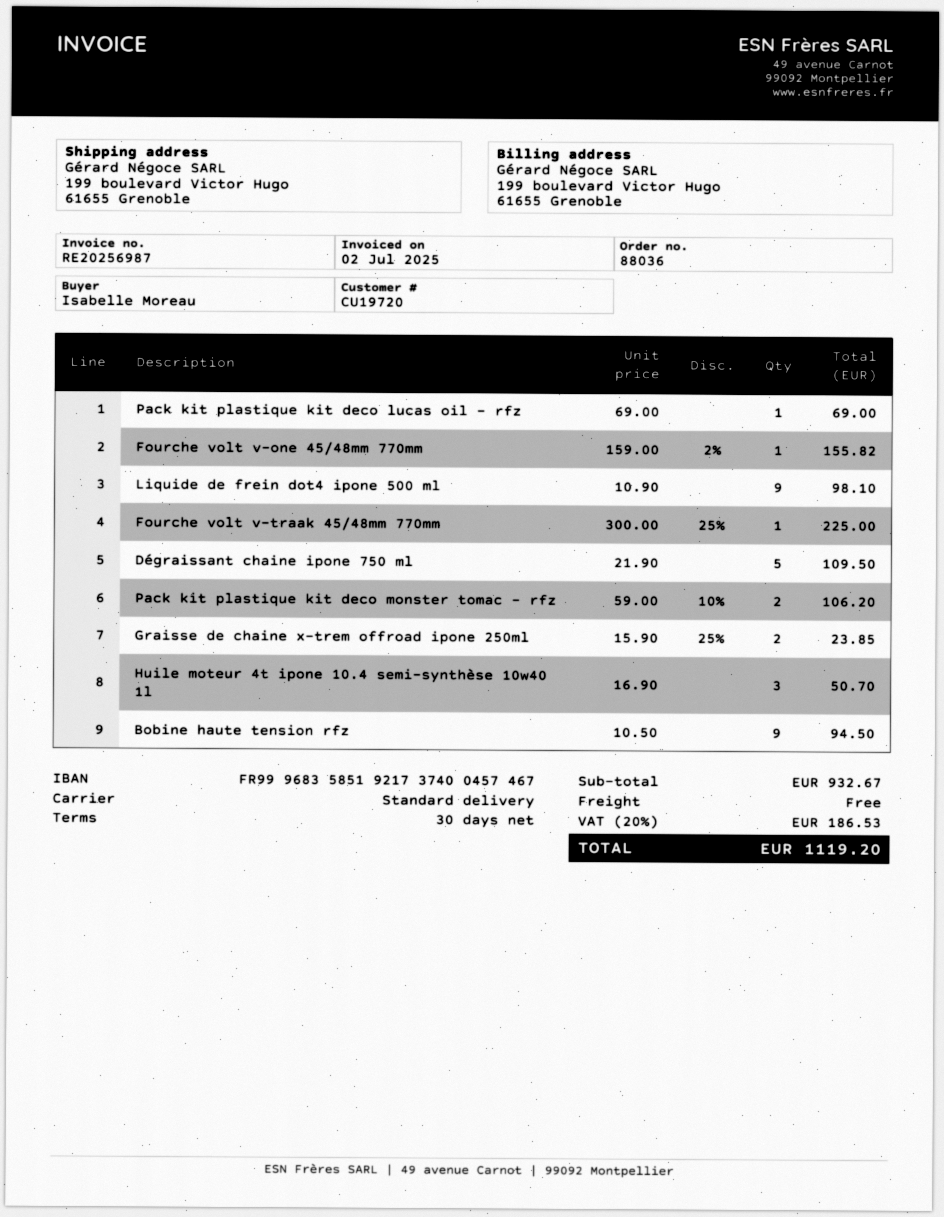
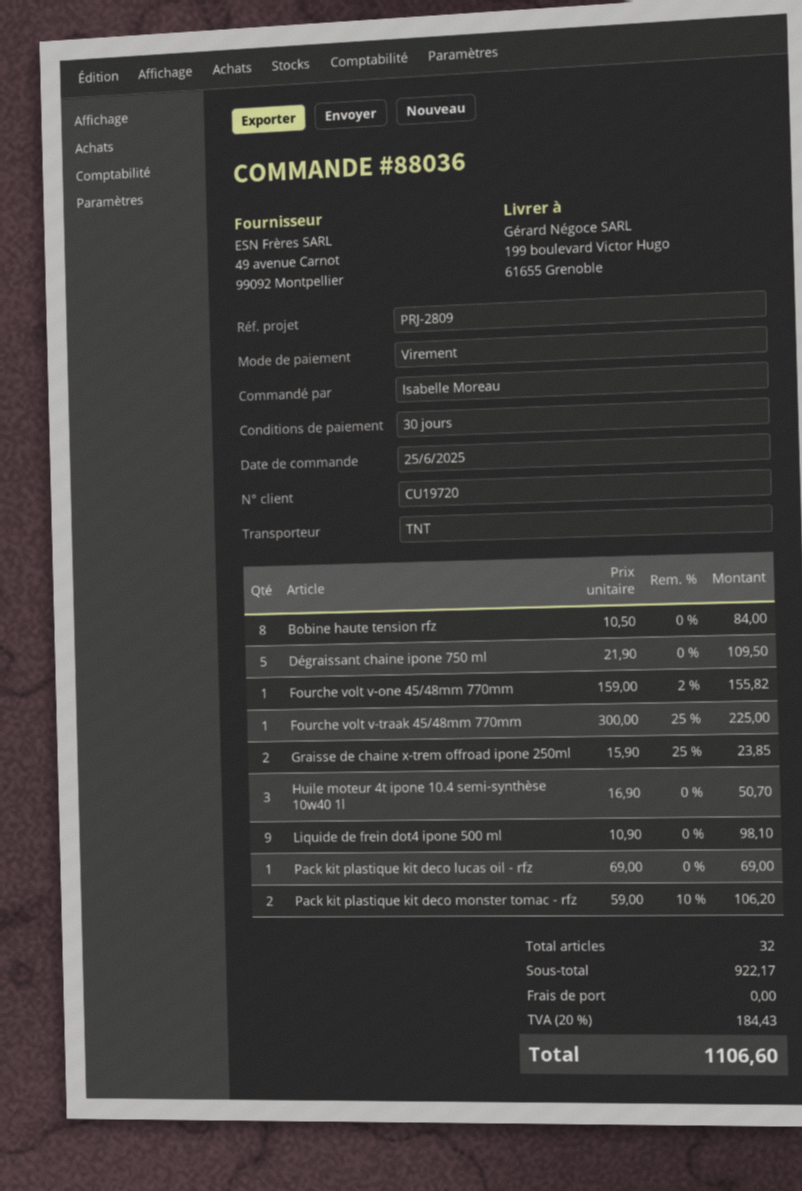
shipping method: standard -> TNT
Bobine haute tension rfz: 9 x 10.50 = 94.50 -> 8 x 10.50 = 84.00
subtotal: 932.67 -> 922.17
tax: 20% = 186.53 -> 20% = 184.43
total: 1119.20 -> 1106.60

